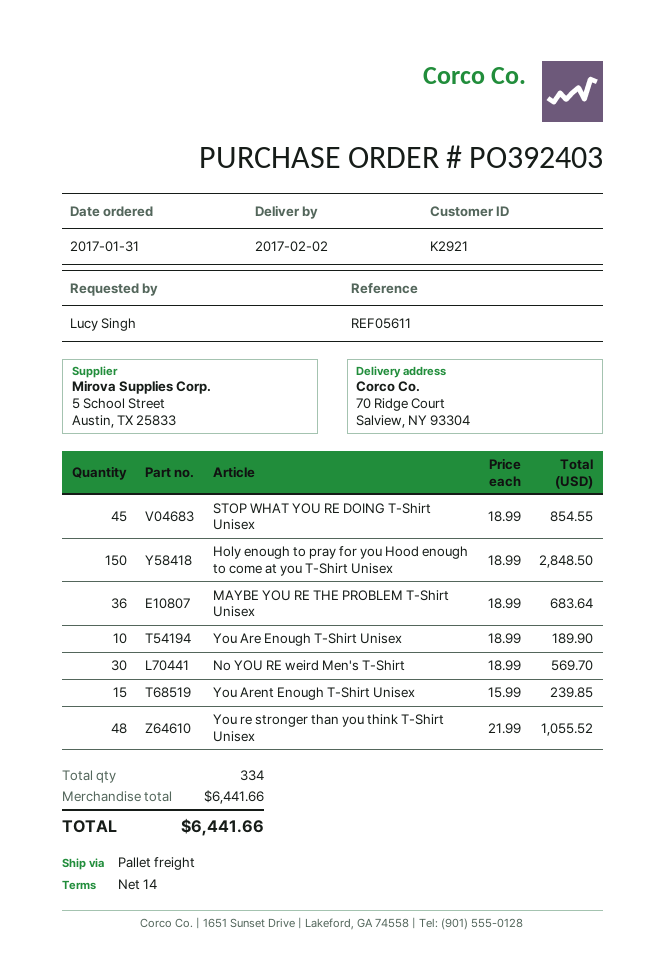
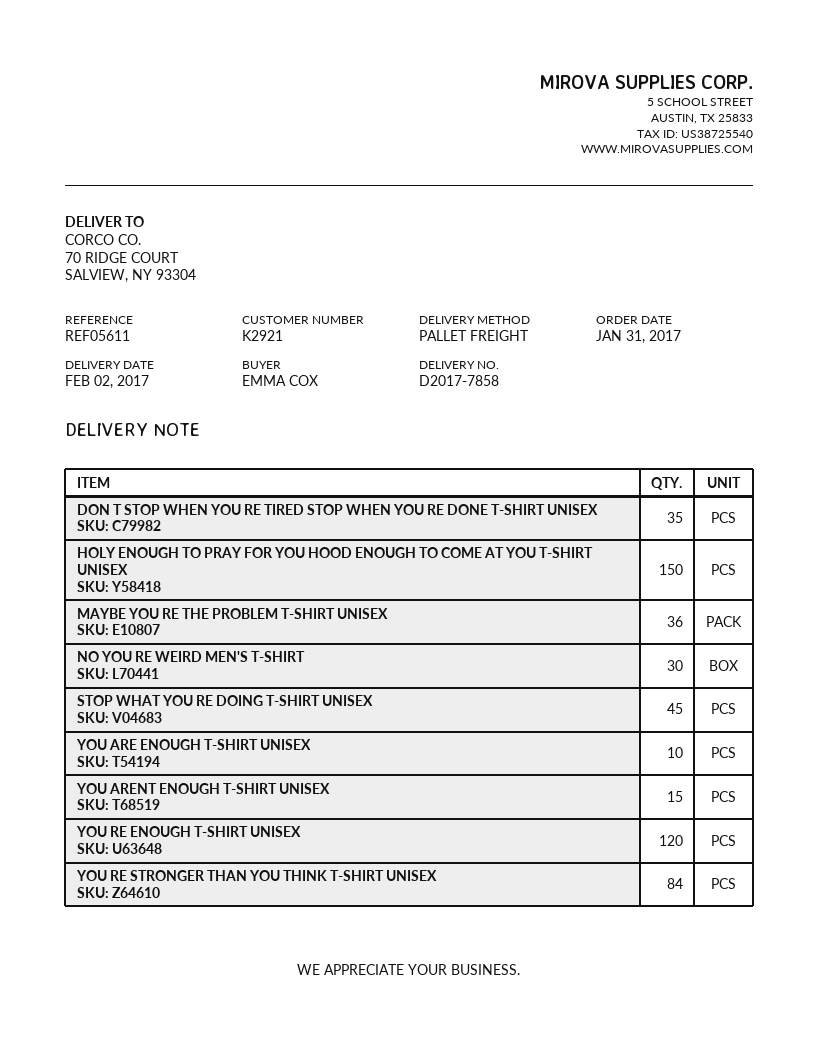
ordered by: Lucy Singh -> EMMA COX
You re stronger than you think T-Shirt Unisex: 48 -> 84
DON T STOP WHEN YOU RE TIRED STOP WHEN YOU RE DONE T-SHIRT UNISEX: none -> 35
YOU RE ENOUGH T-SHIRT UNISEX: none -> 120

